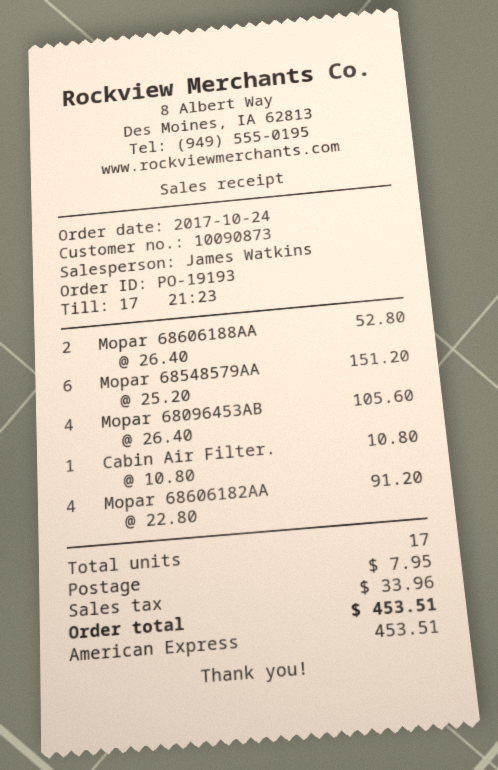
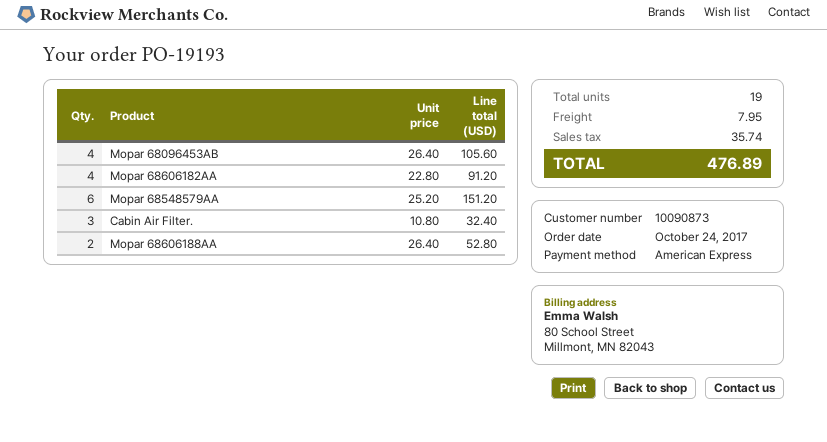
Cabin Air Filter.: 1 x 10.80 = 10.80 -> 3 x 10.80 = 32.40
total quantity: 17 -> 19
tax: 33.96 -> 35.74
total: 453.51 -> 476.89

